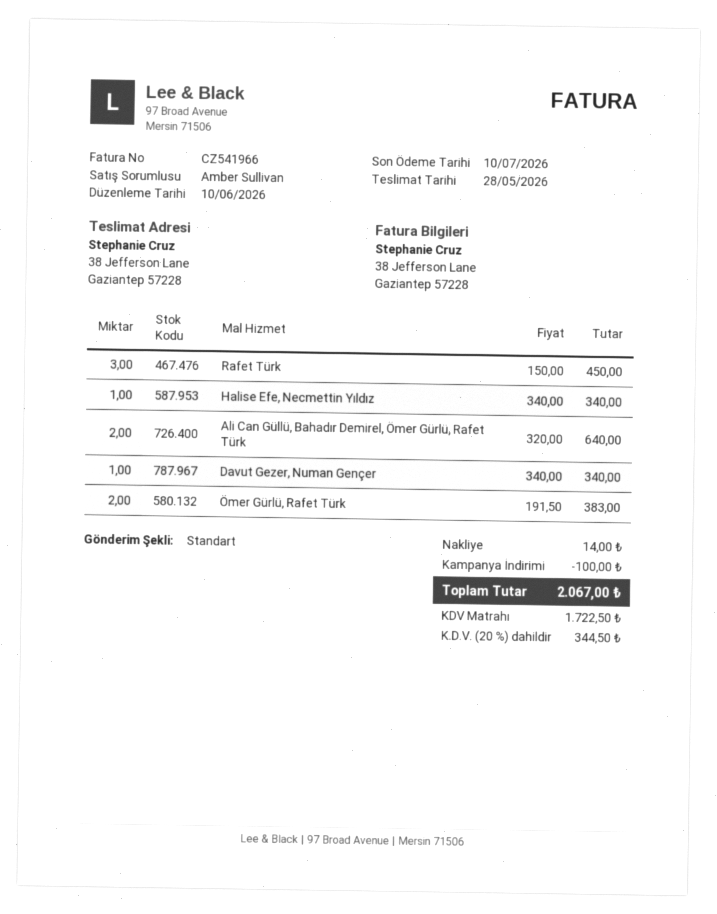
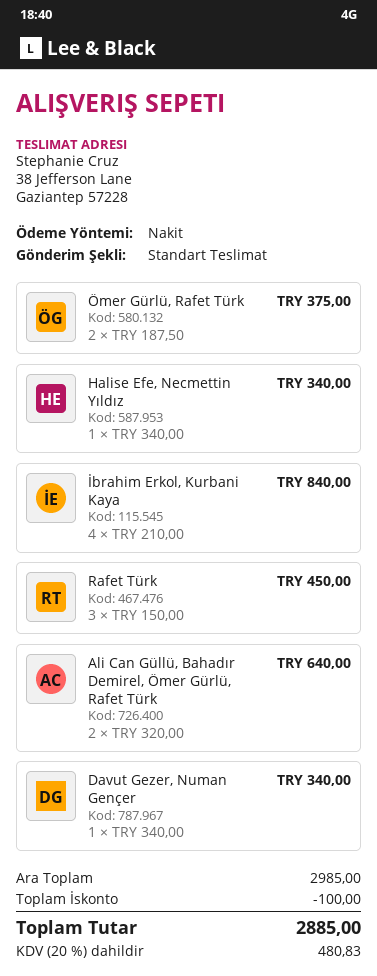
Ömer Gürlü, Rafet Türk: 2 x 191.50 = 383.00 -> 2 x 187.50 = 375.00
İbrahim Erkol, Kurbani Kaya: none -> 4 x 210.00 = 840.00
shipping: 14.00 -> none
tax: 20% = 344.50 -> 20% = 480.83
total: 2067.00 -> 2885.00

